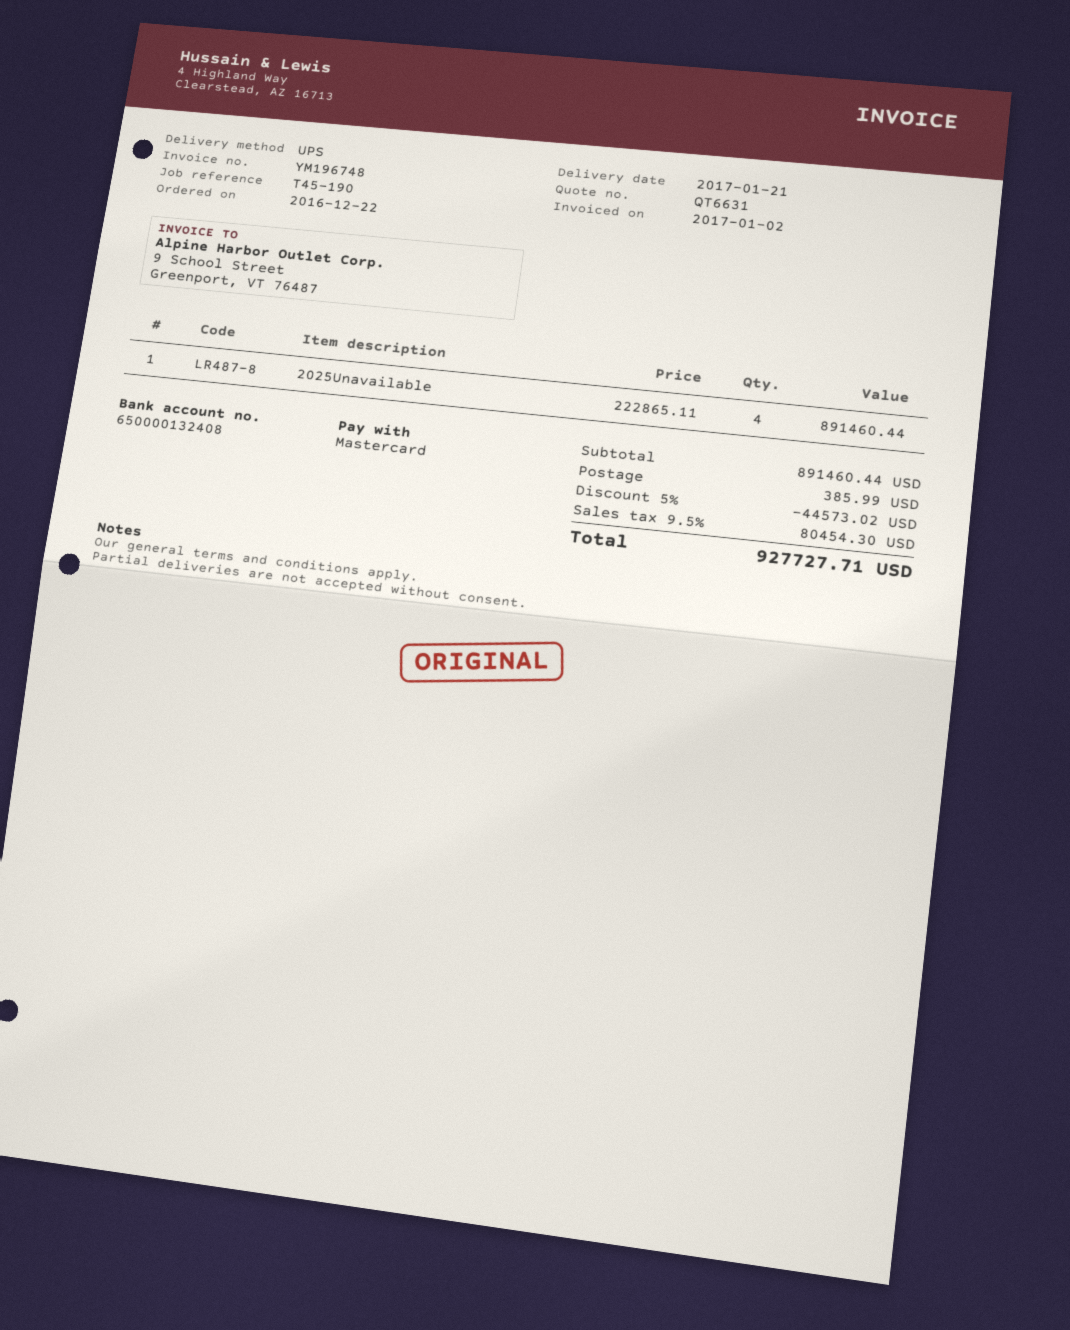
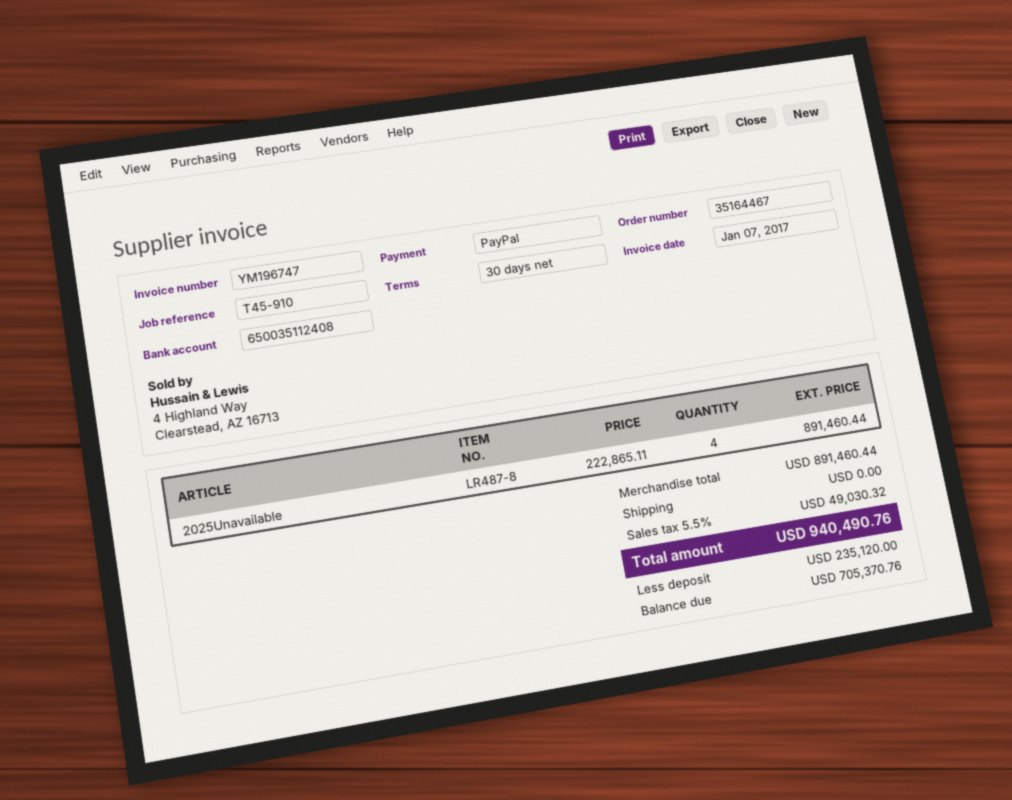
invoice number: YM196748 -> YM196747
invoice date: 2017-01-02 -> 2017-01-07
reference: T45-190 -> T45-910
payment method: Mastercard -> PayPal
bank account: 650000132408 -> 650035112408
discount: 5% = 44573.02 -> none
shipping: 385.99 -> 0.00
tax: 9.5% = 80454.30 -> 5.5% = 49030.32
total: 927727.71 -> 940490.76

